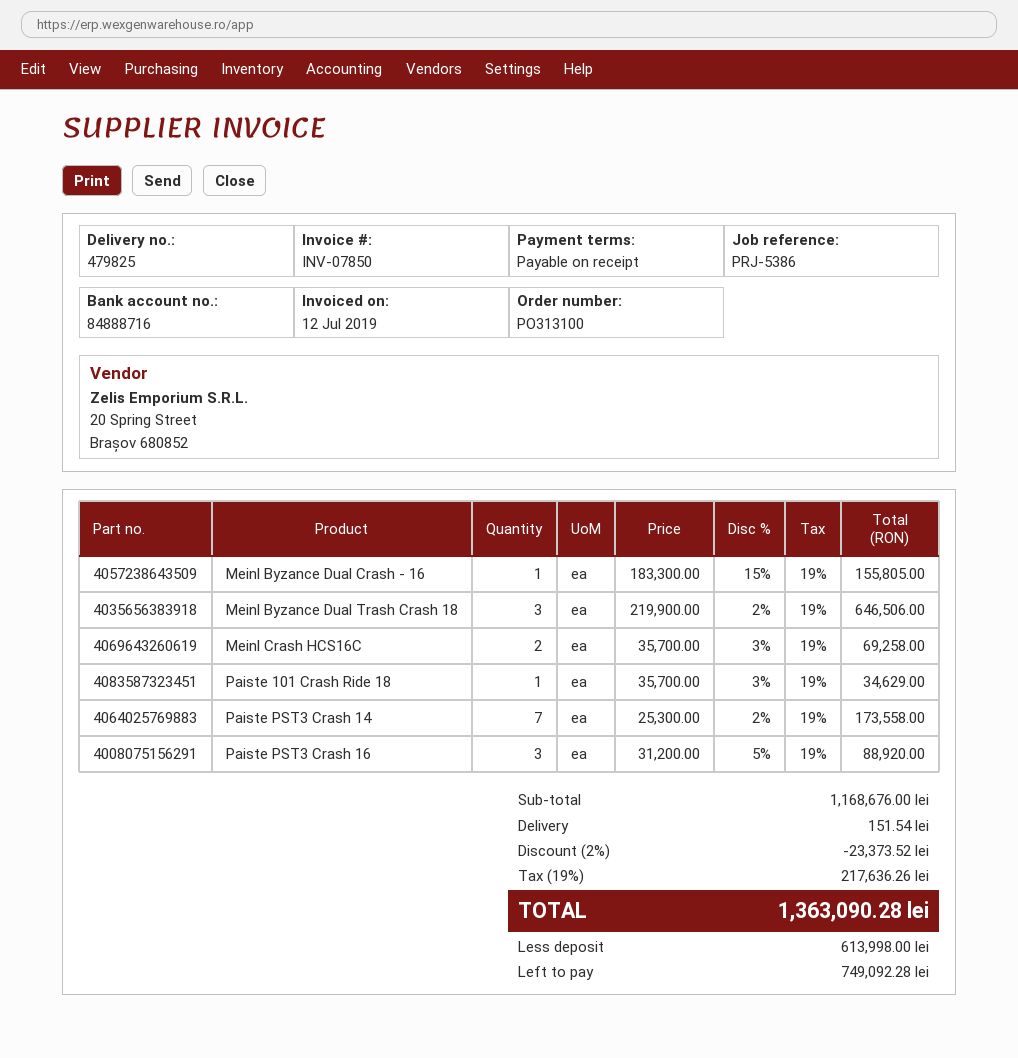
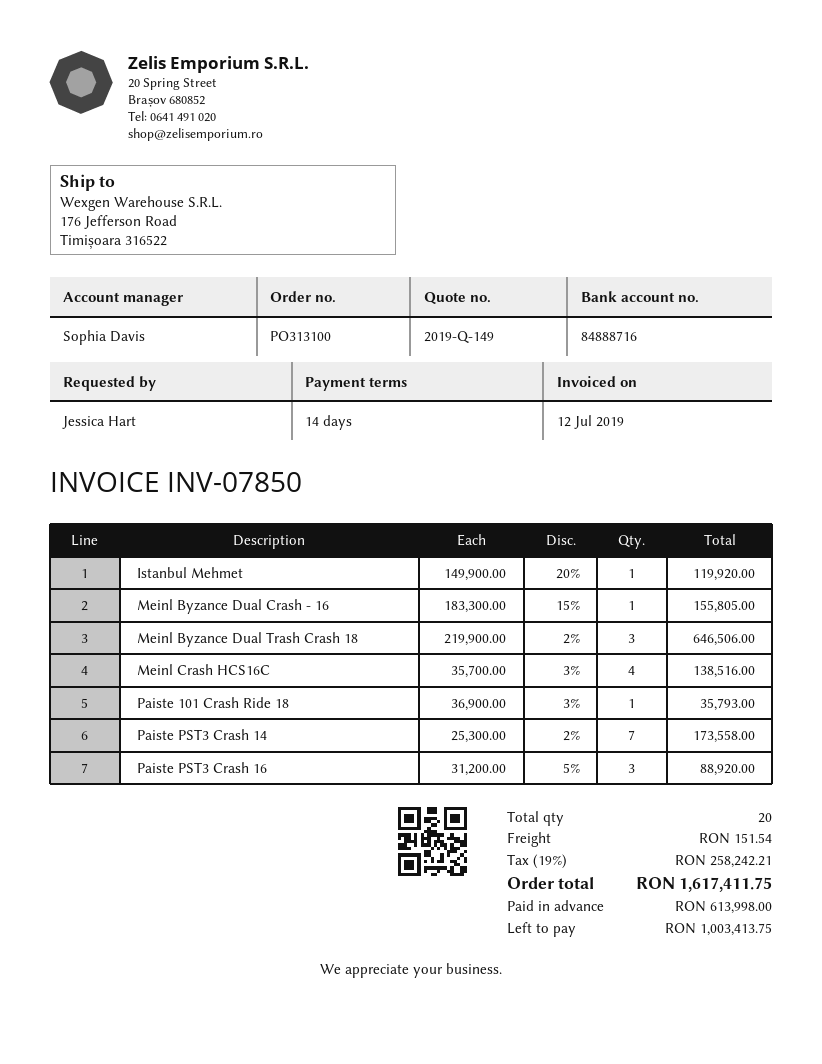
payment terms: on receipt -> 14 days
Meinl Crash HCS16C: 2 x 35700.00 - 3% = 69258.00 -> 4 x 35700.00 - 3% = 138516.00
Paiste 101 Crash Ride 18: 1 x 35700.00 - 3% = 34629.00 -> 1 x 36900.00 - 3% = 35793.00
Istanbul Mehmet: none -> 1 x 149900.00 - 20% = 119920.00
discount: 2% = 23373.52 -> none
tax: 19% = 217636.26 -> 19% = 258242.21
total: 1363090.28 -> 1617411.75
balance: 749092.28 -> 1003413.75

